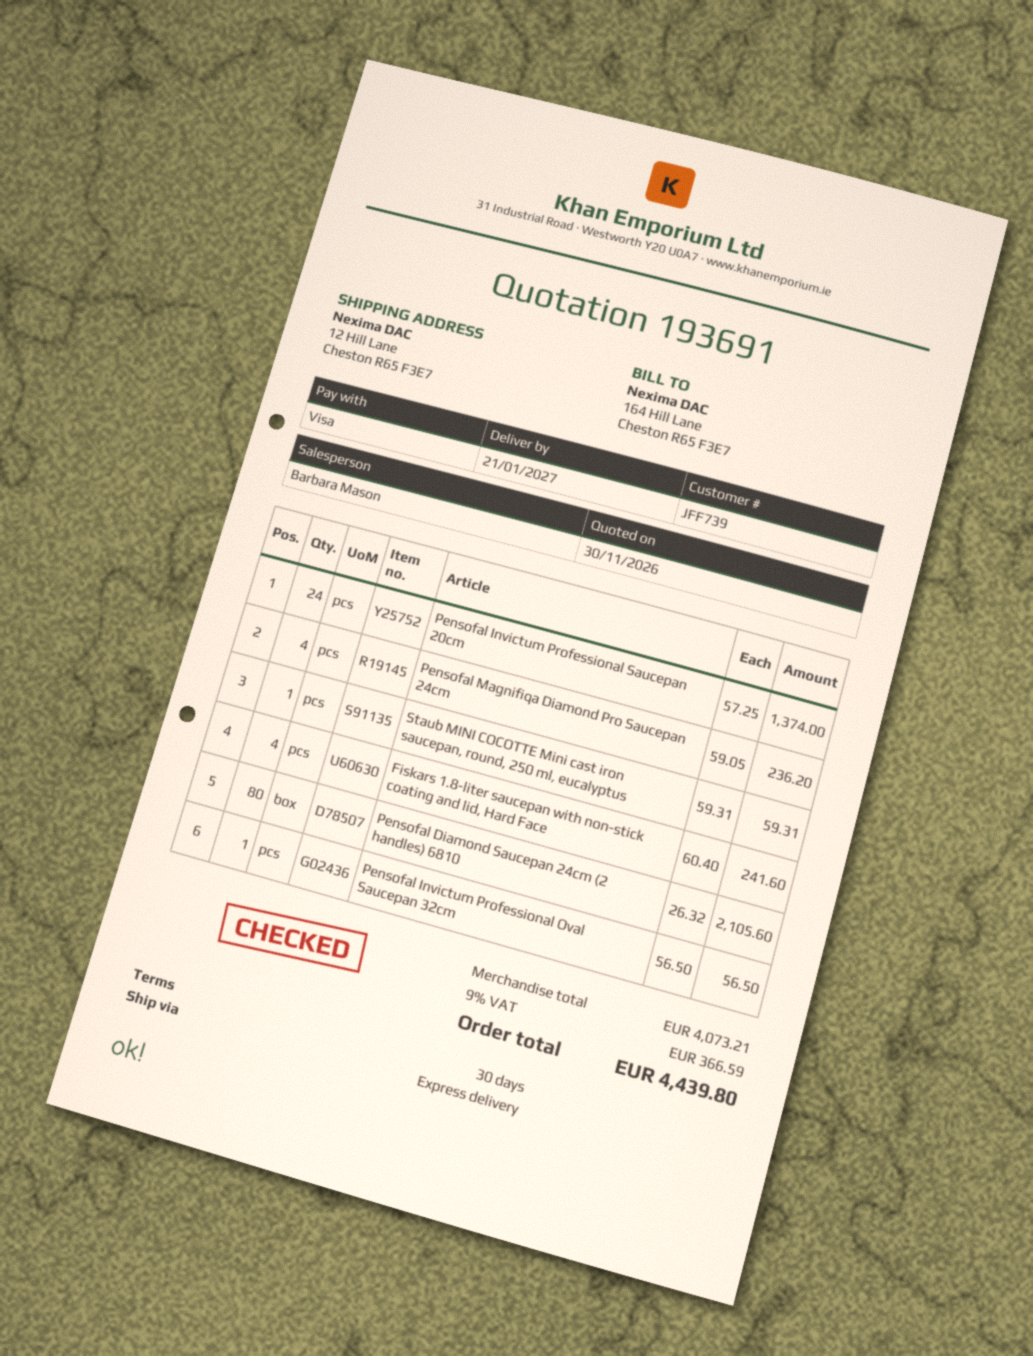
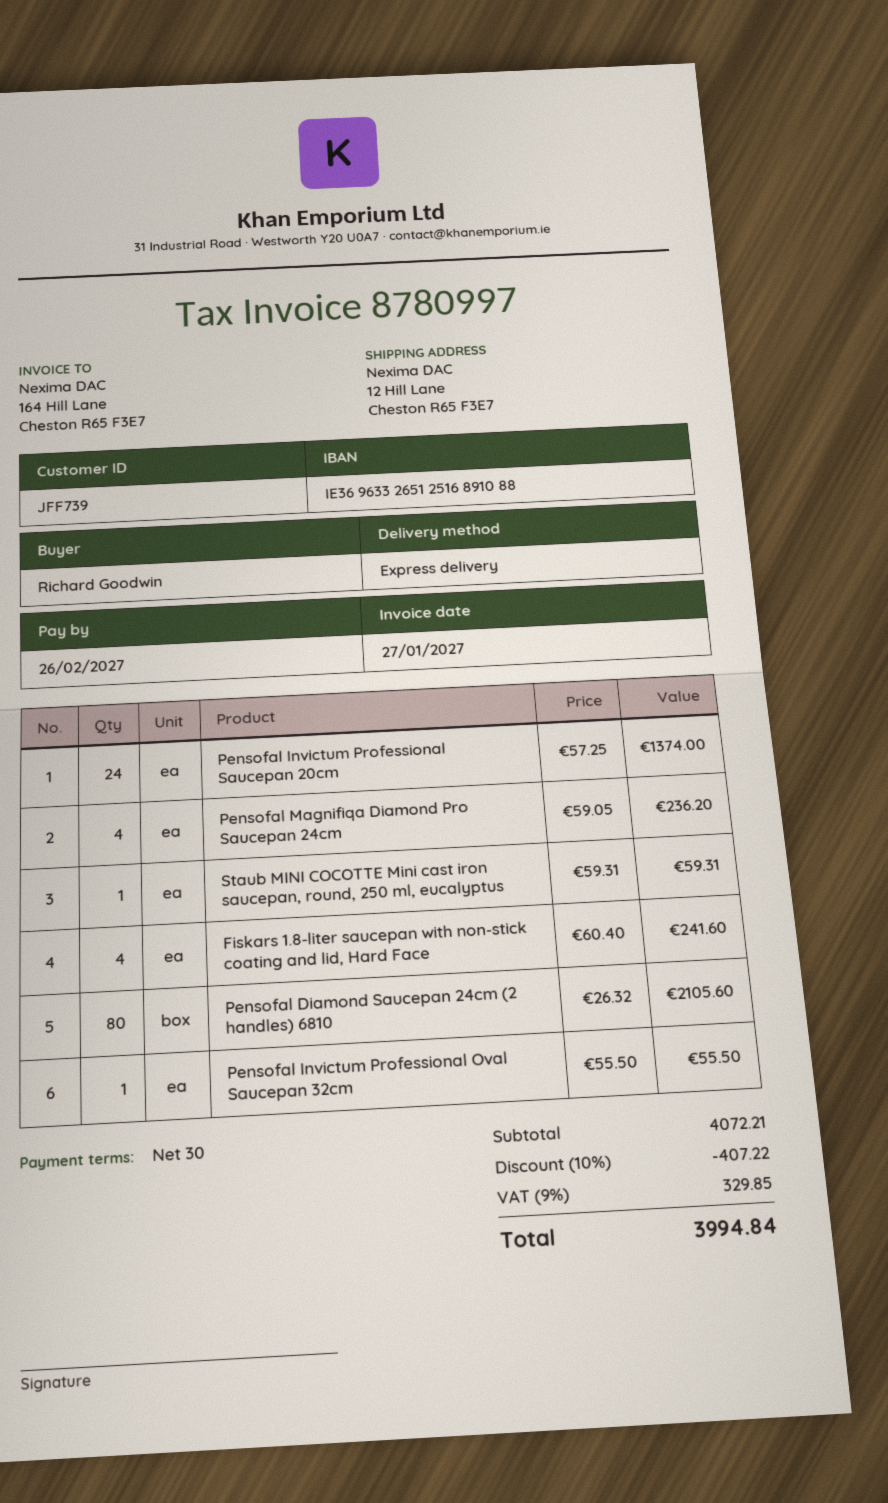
Pensofal Invictum Professional Oval Saucepan 32cm: 1 x 56.50 = 56.50 -> 1 x 55.50 = 55.50
subtotal: 4073.21 -> 4072.21
discount: none -> 10% = 407.22
tax: 9% = 366.59 -> 9% = 329.85
total: 4439.80 -> 3994.84

